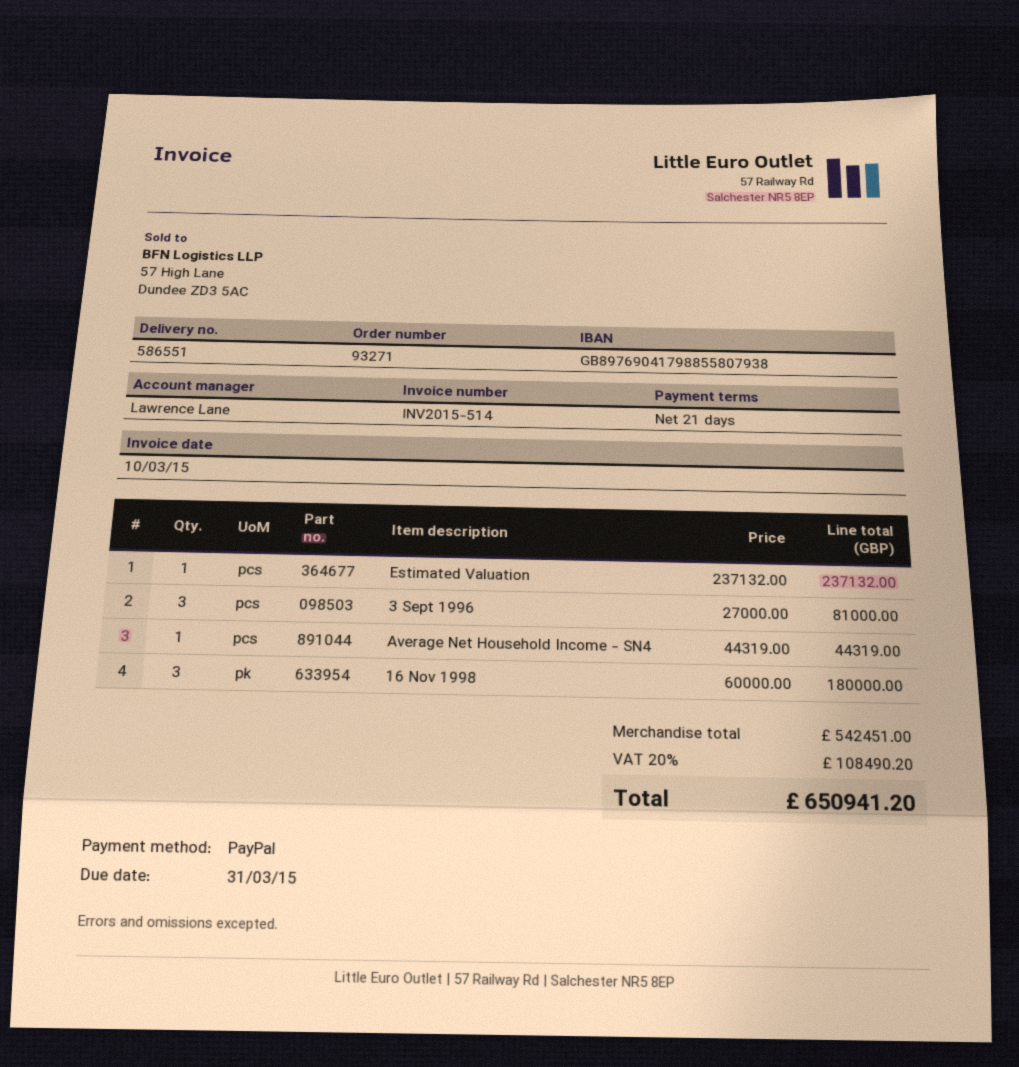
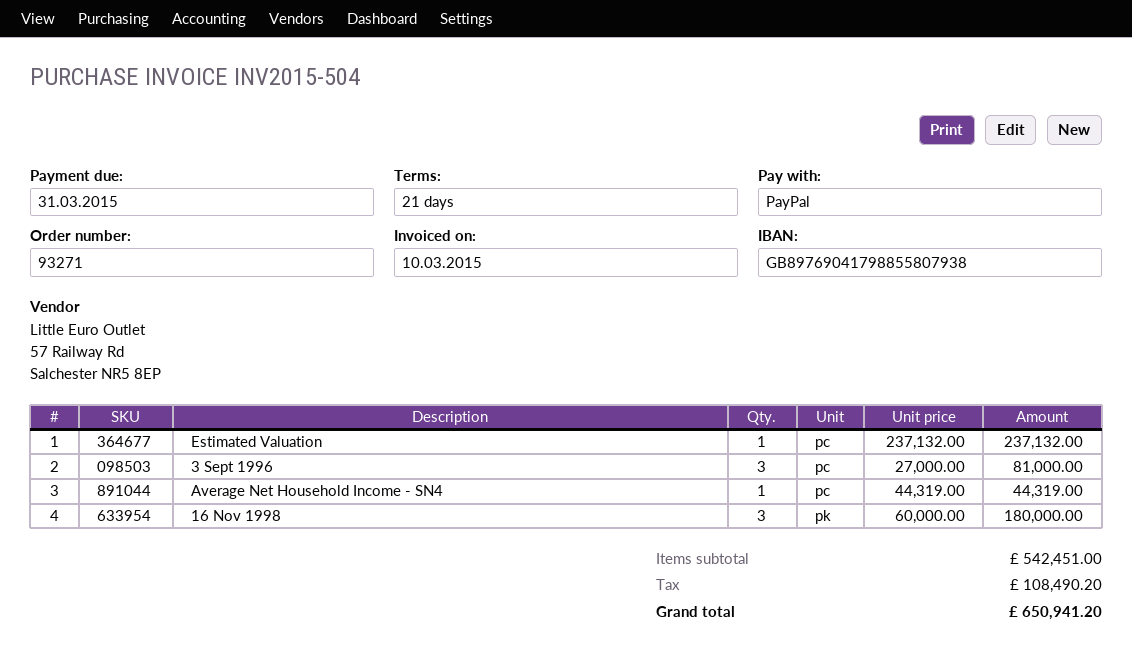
invoice number: INV2015-514 -> INV2015-504

